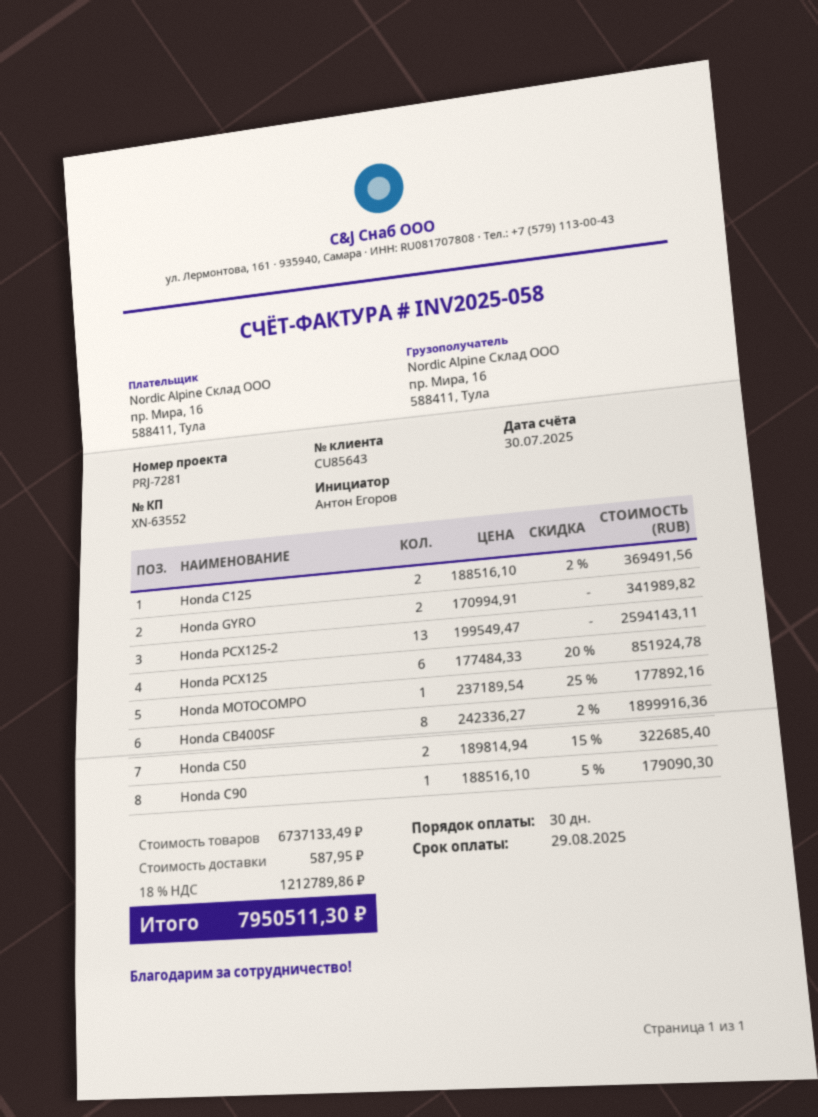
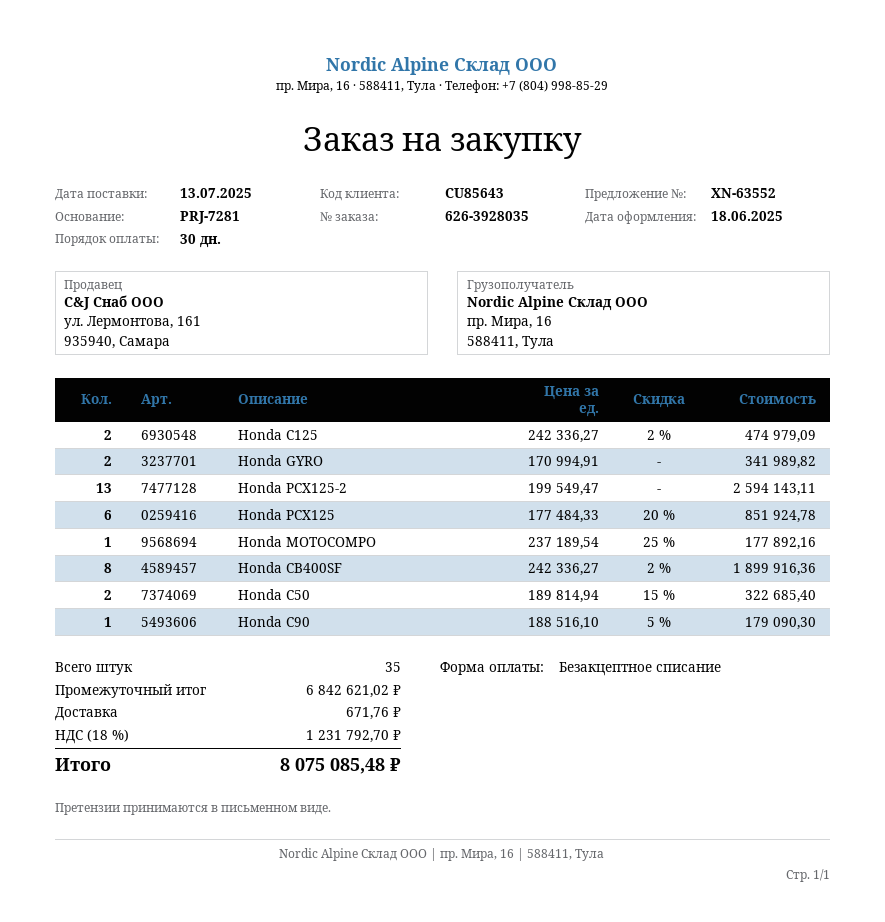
Honda C125: 2 x 188516.10 - 2% = 369491.56 -> 2 x 242336.27 - 2% = 474979.09
subtotal: 6737133.49 -> 6842621.02
shipping: 587.95 -> 671.76
tax: 18% = 1212789.86 -> 18% = 1231792.70
total: 7950511.30 -> 8075085.48

